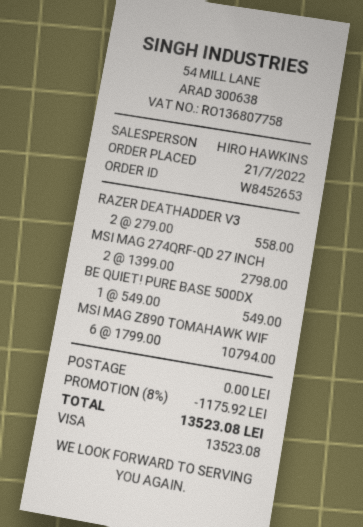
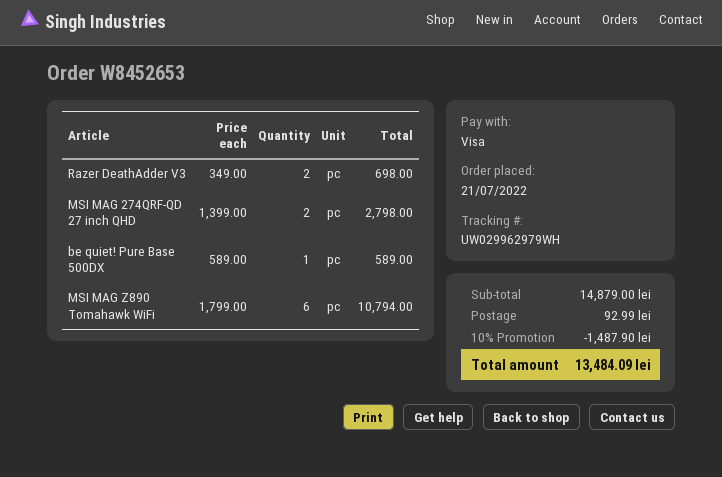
RAZER DEATHADDER V3: 2 x 279.00 = 558.00 -> 2 x 349.00 = 698.00
BE QUIET! PURE BASE 500DX: 1 x 549.00 = 549.00 -> 1 x 589.00 = 589.00
discount: 8% = 1175.92 -> 10% = 1487.90
shipping: 0.00 -> 92.99
total: 13523.08 -> 13484.09

